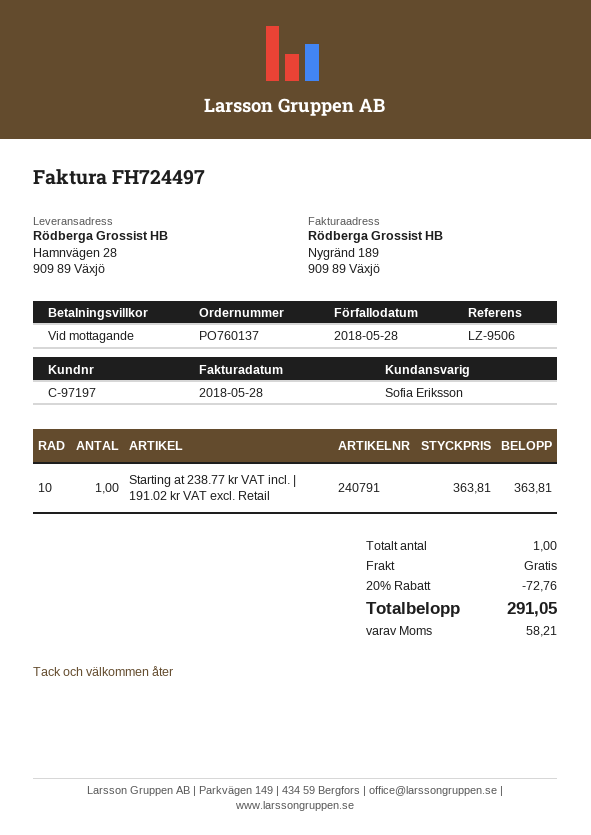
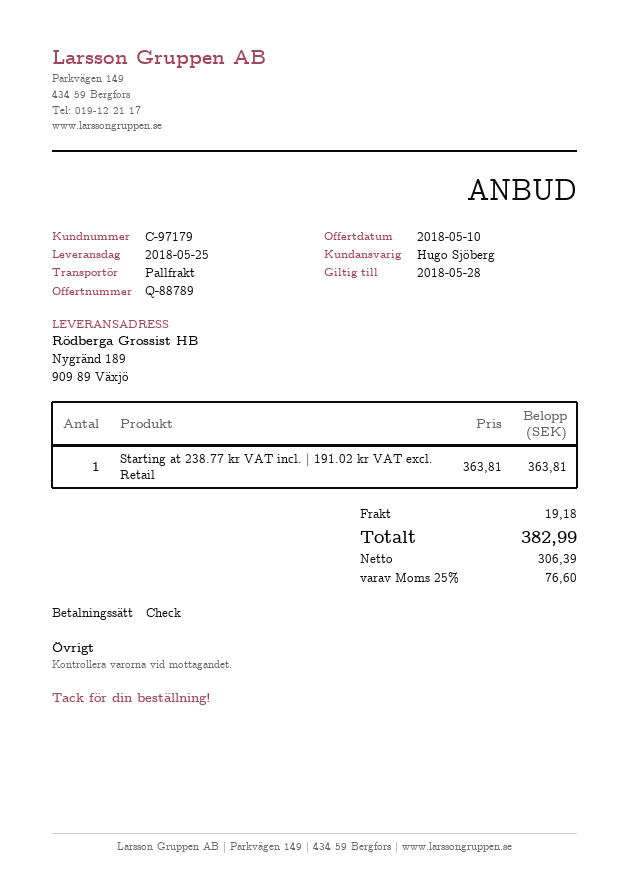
customer number: C-97197 -> C-97179
sales rep: Sofia Eriksson -> Hugo Sjöberg
ship to: Hamnvägen 28, 909 89 Växjö -> Nygränd 189, 909 89 Växjö
discount: 20% = 72.76 -> none
shipping: 0.00 -> 19.18
tax: 58.21 -> 76.60
total: 291.05 -> 382.99

